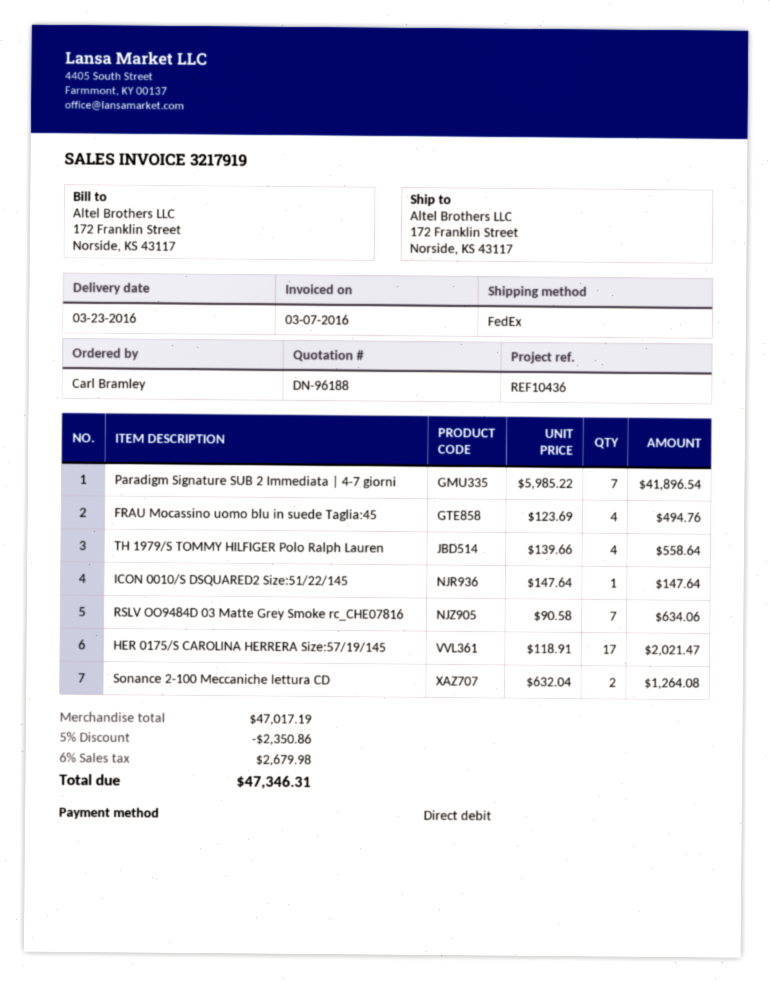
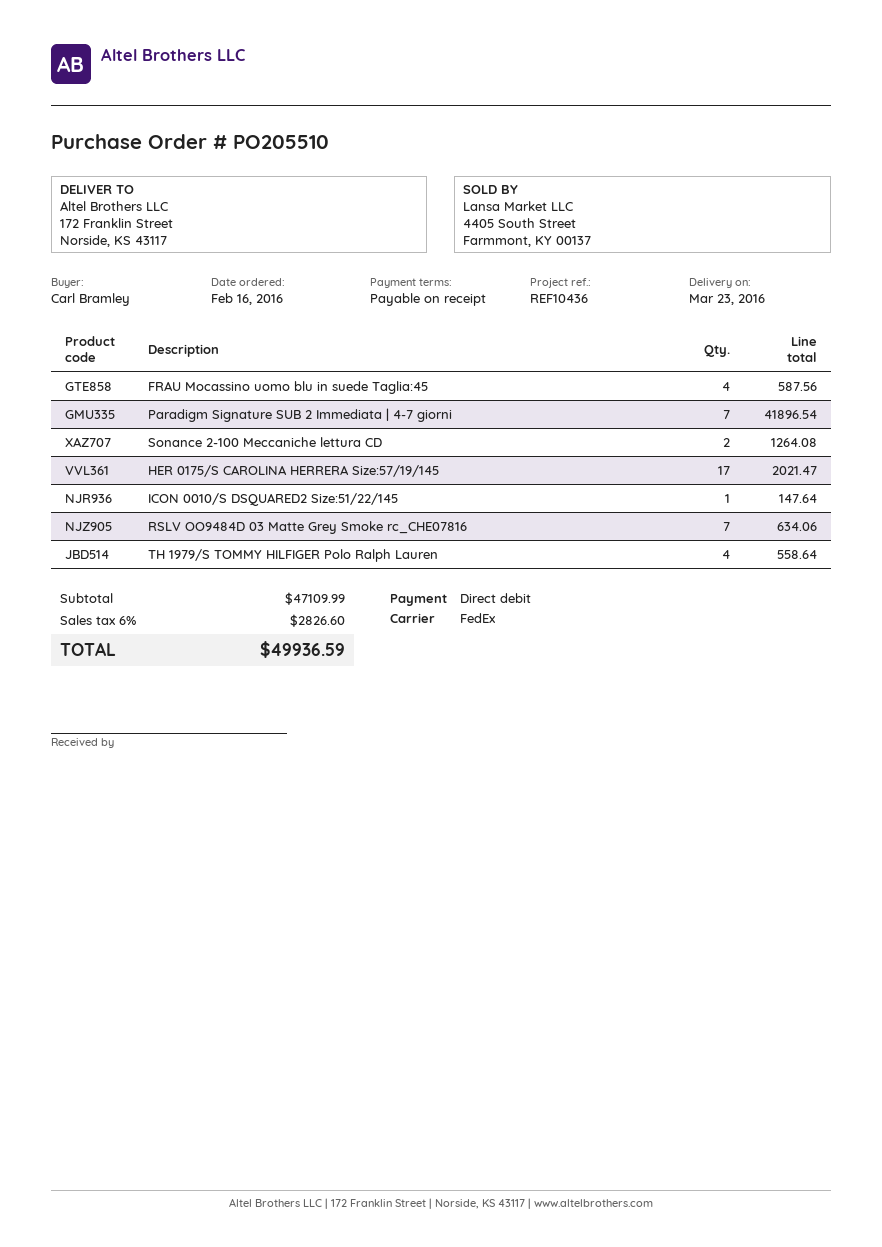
FRAU Mocassino uomo blu in suede Taglia:45: 4 for 494.76 -> 4 for 587.56
subtotal: 47017.19 -> 47109.99
discount: 5% = 2350.86 -> none
tax: 6% = 2679.98 -> 6% = 2826.60
total: 47346.31 -> 49936.59

